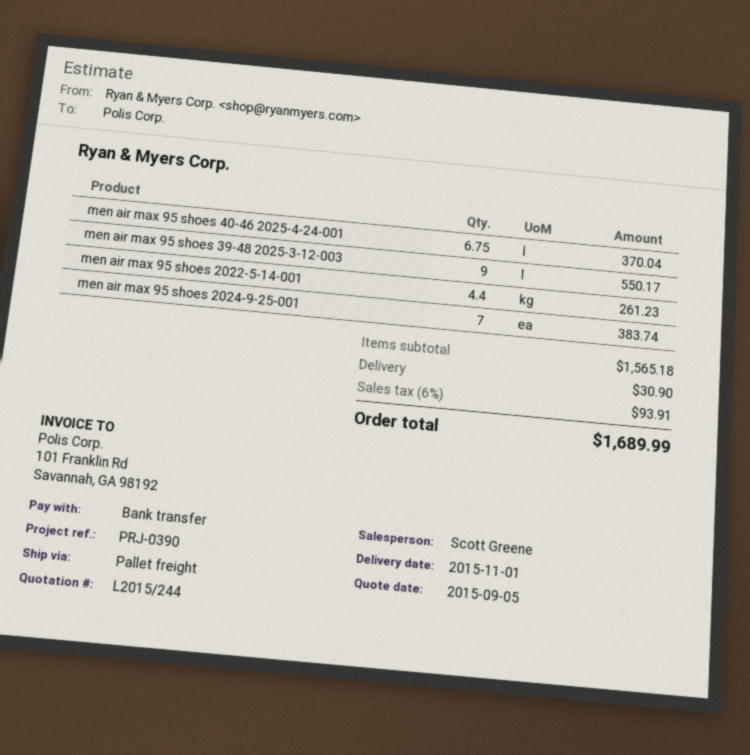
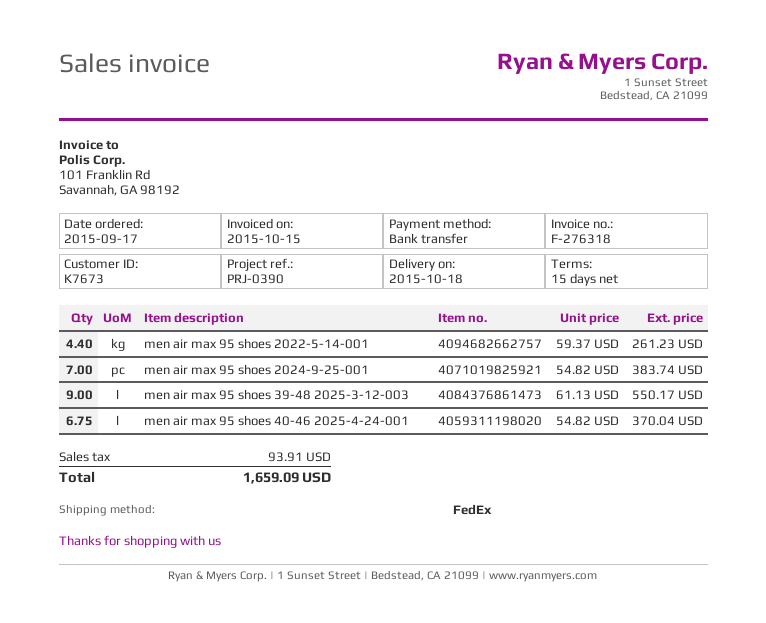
delivery date: 2015-11-01 -> 2015-10-18
shipping method: pallet freight -> FedEx
shipping: 30.90 -> none
total: 1689.99 -> 1659.09

